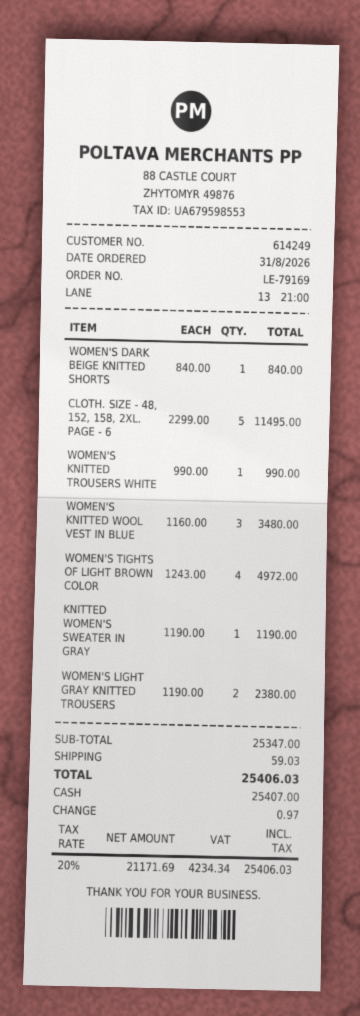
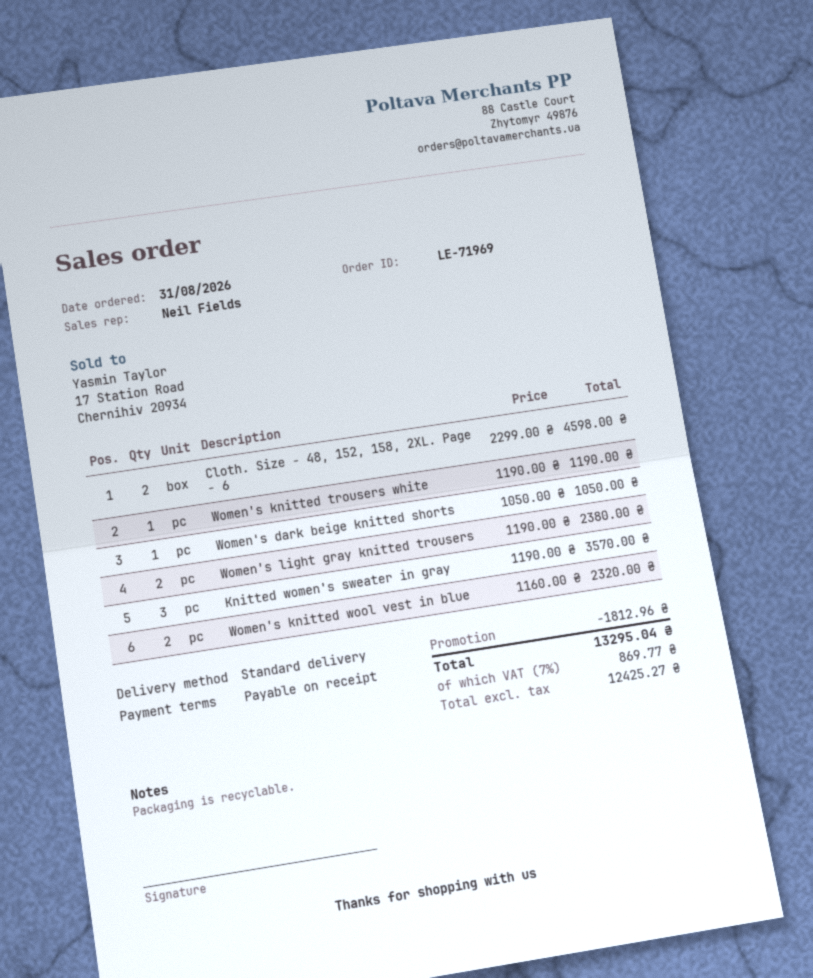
order number: LE-79169 -> LE-71969
WOMEN'S DARK BEIGE KNITTED SHORTS: 1 x 840.00 = 840.00 -> 1 x 1050.00 = 1050.00
CLOTH. SIZE - 48, 152, 158, 2XL. PAGE - 6: 5 x 2299.00 = 11495.00 -> 2 x 2299.00 = 4598.00
WOMEN'S KNITTED TROUSERS WHITE: 1 x 990.00 = 990.00 -> 1 x 1190.00 = 1190.00
WOMEN'S KNITTED WOOL VEST IN BLUE: 3 x 1160.00 = 3480.00 -> 2 x 1160.00 = 2320.00
WOMEN'S TIGHTS OF LIGHT BROWN COLOR: 4 x 1243.00 = 4972.00 -> none
KNITTED WOMEN'S SWEATER IN GRAY: 1 x 1190.00 = 1190.00 -> 3 x 1190.00 = 3570.00
discount: none -> 1812.96
shipping: 59.03 -> none
net: 21171.69 -> 12425.27
tax: 20% = 4234.34 -> 7% = 869.77
total: 25406.03 -> 13295.04

